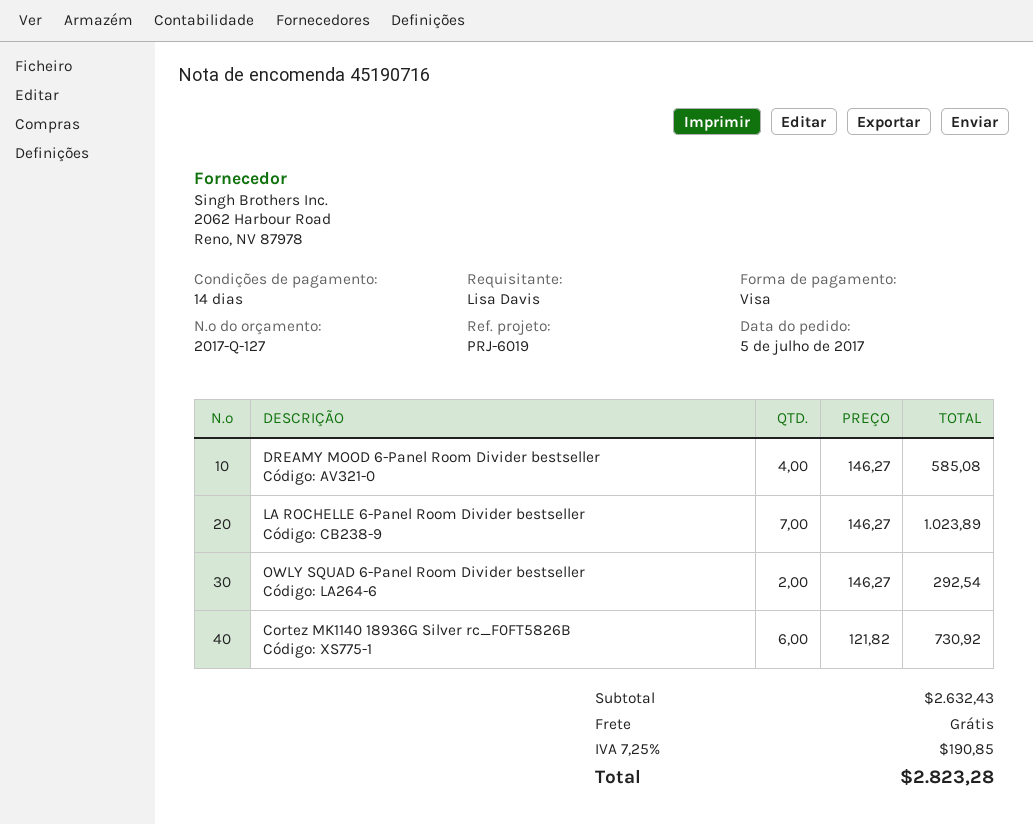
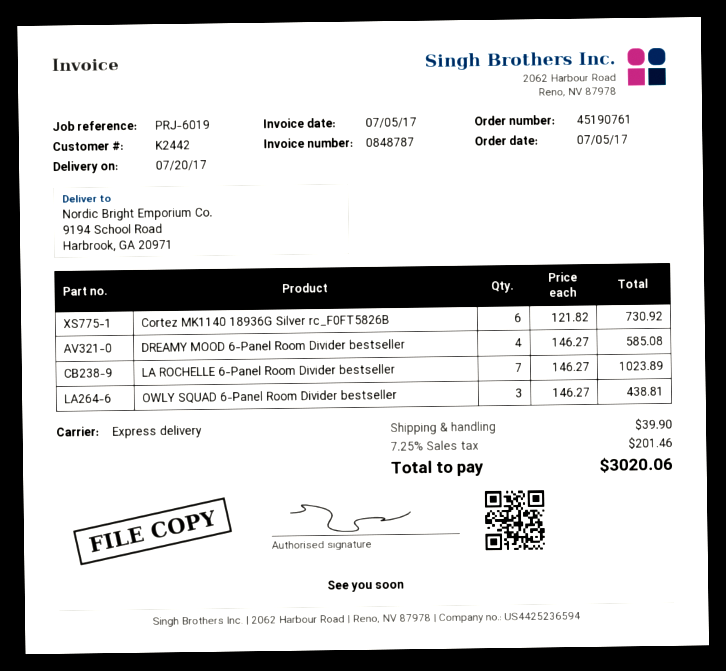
order number: 45190716 -> 45190761
OWLY SQUAD 6-Panel Room Divider bestseller: 2 x 146.27 = 292.54 -> 3 x 146.27 = 438.81
shipping: 0.00 -> 39.90
tax: 7.25% = 190.85 -> 7.25% = 201.46
total: 2823.28 -> 3020.06

